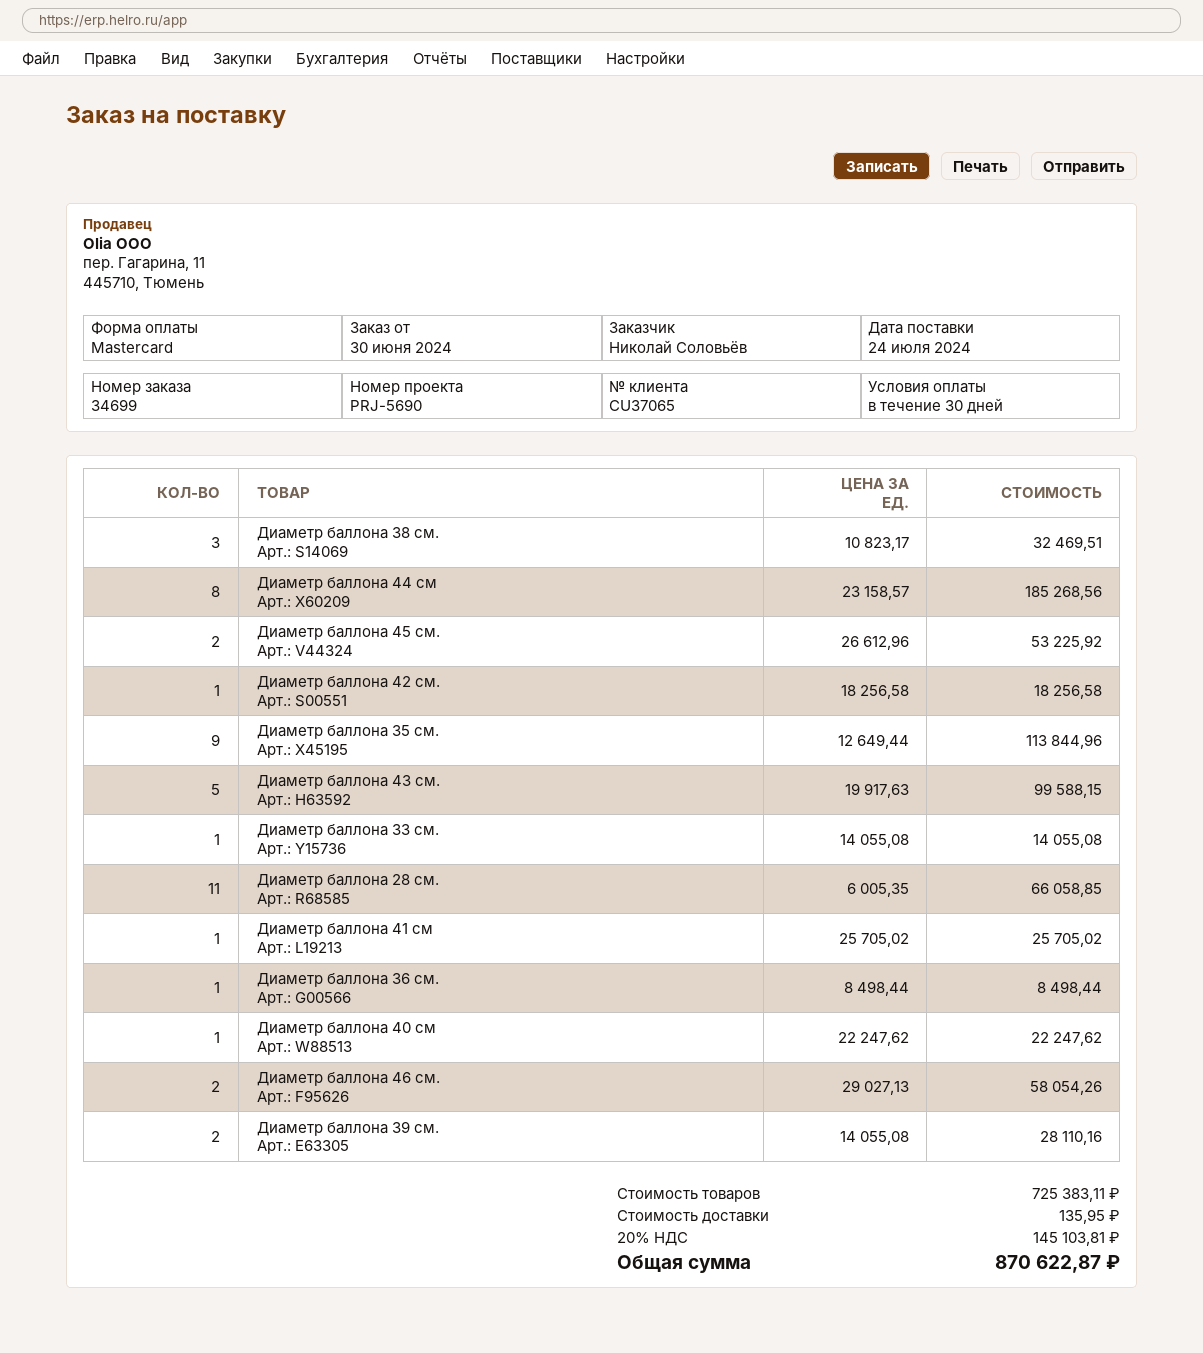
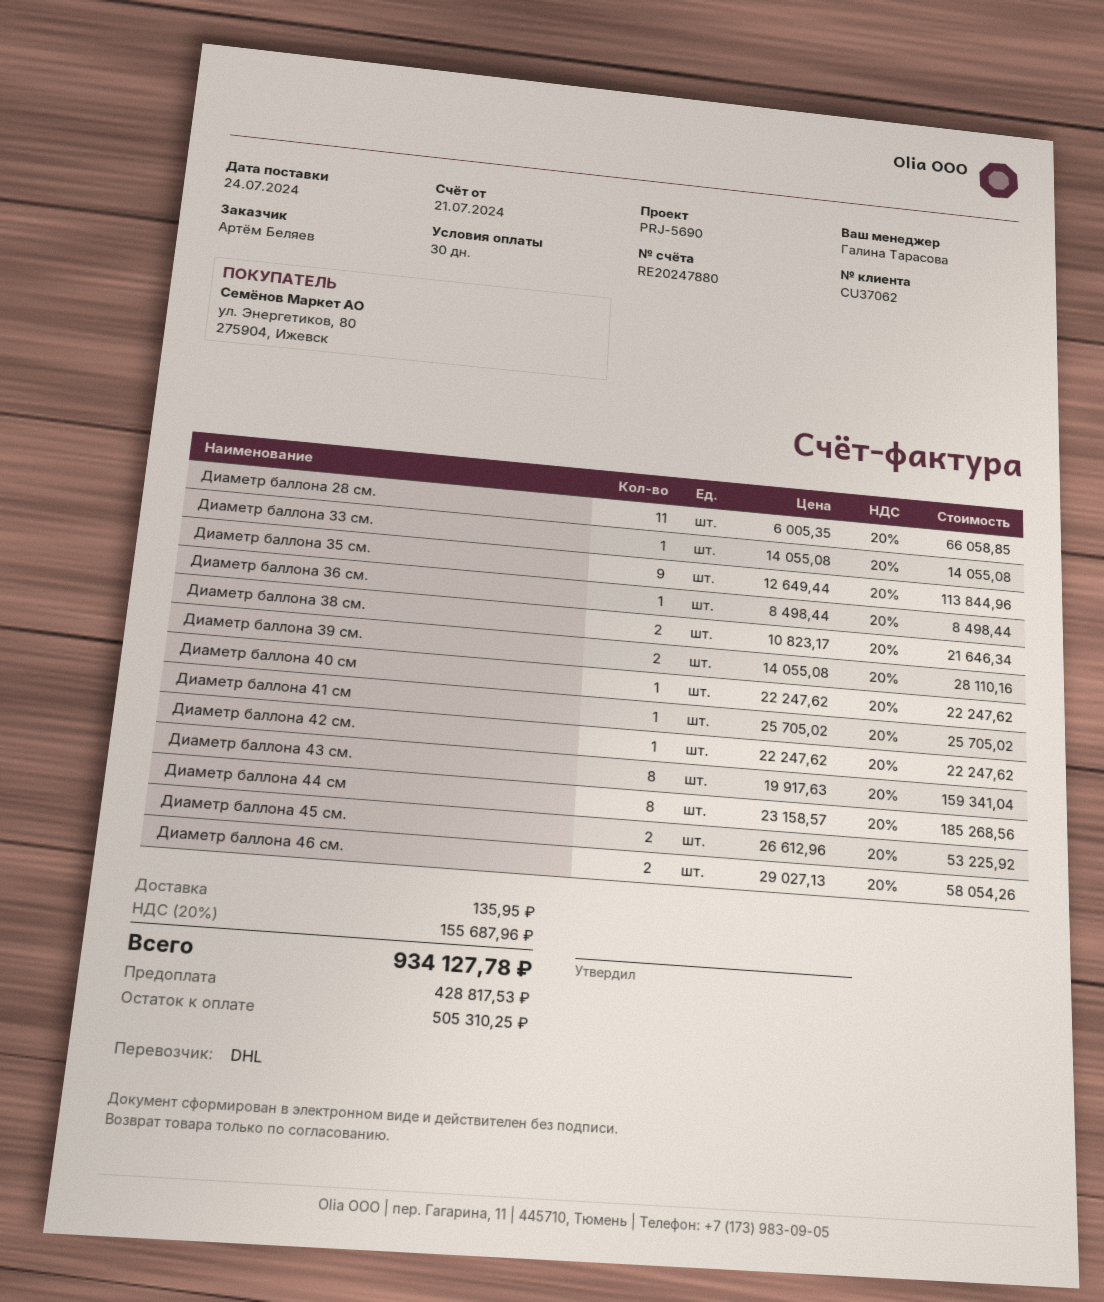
customer number: CU37065 -> CU37062
ordered by: Николай Соловьёв -> Артём Беляев
Диаметр баллона 38 см.: 3 x 10823.17 = 32469.51 -> 2 x 10823.17 = 21646.34
Диаметр баллона 42 см.: 1 x 18256.58 = 18256.58 -> 1 x 22247.62 = 22247.62
Диаметр баллона 43 см.: 5 x 19917.63 = 99588.15 -> 8 x 19917.63 = 159341.04
tax: 20% = 145103.81 -> 20% = 155687.96
total: 870622.87 -> 934127.78

